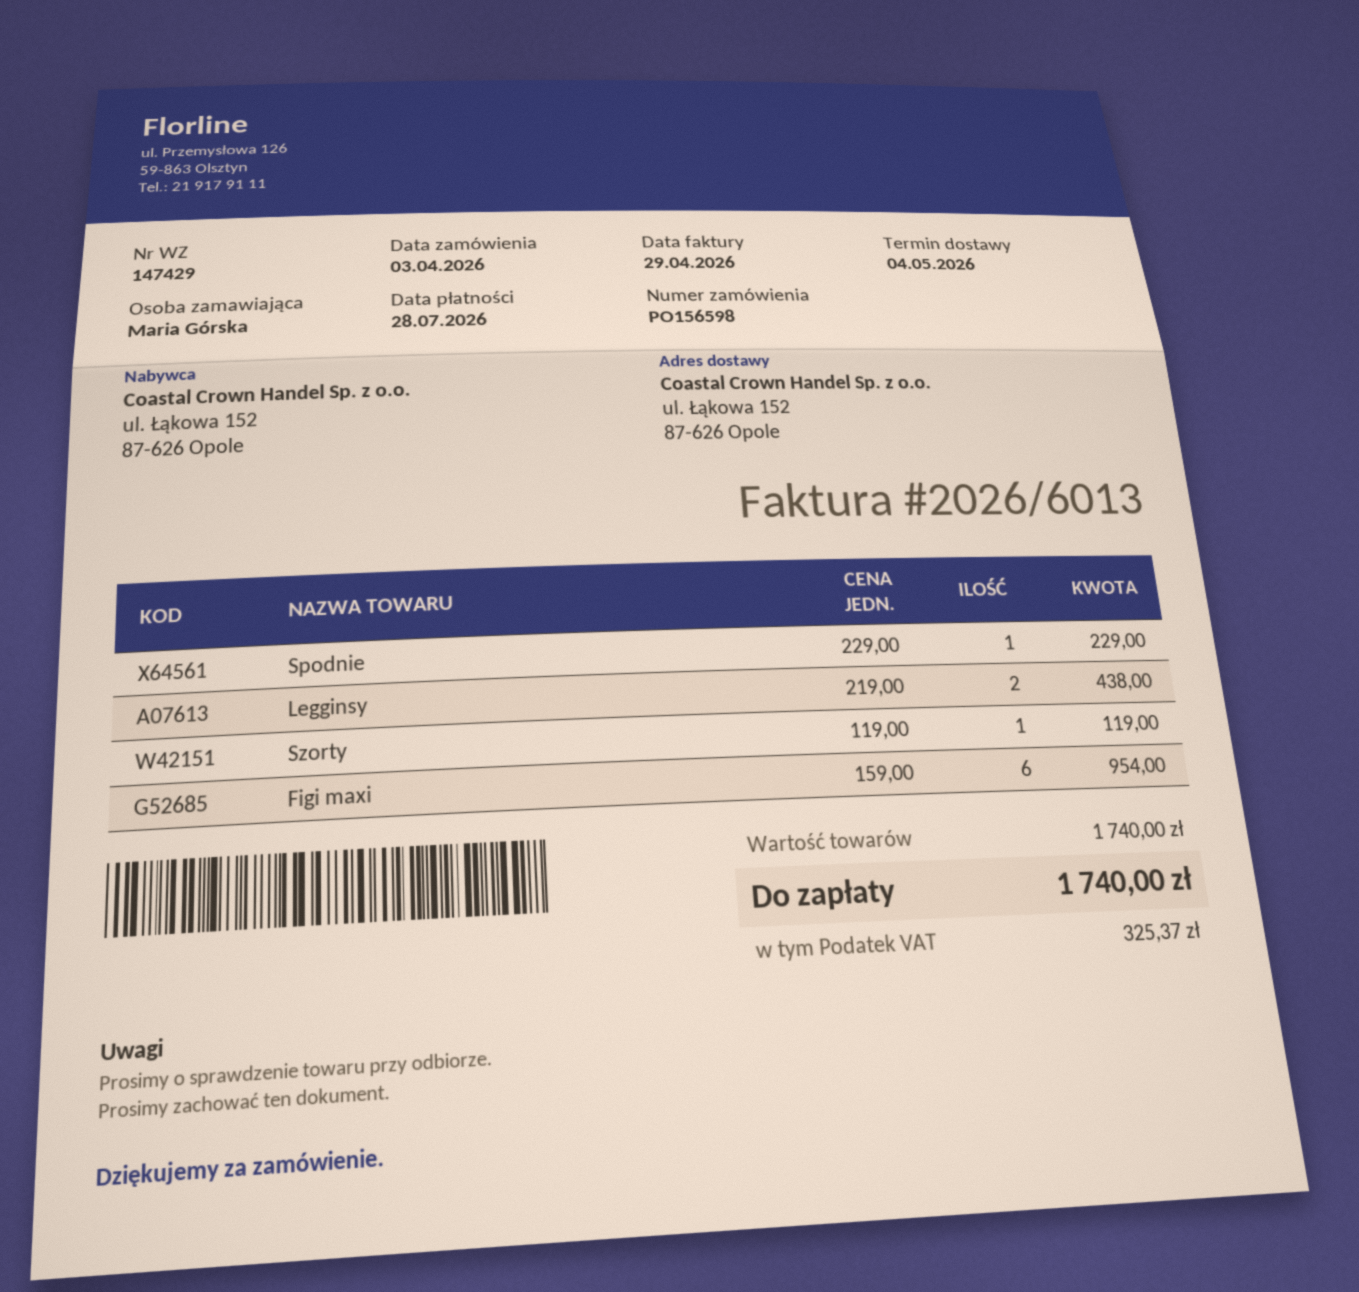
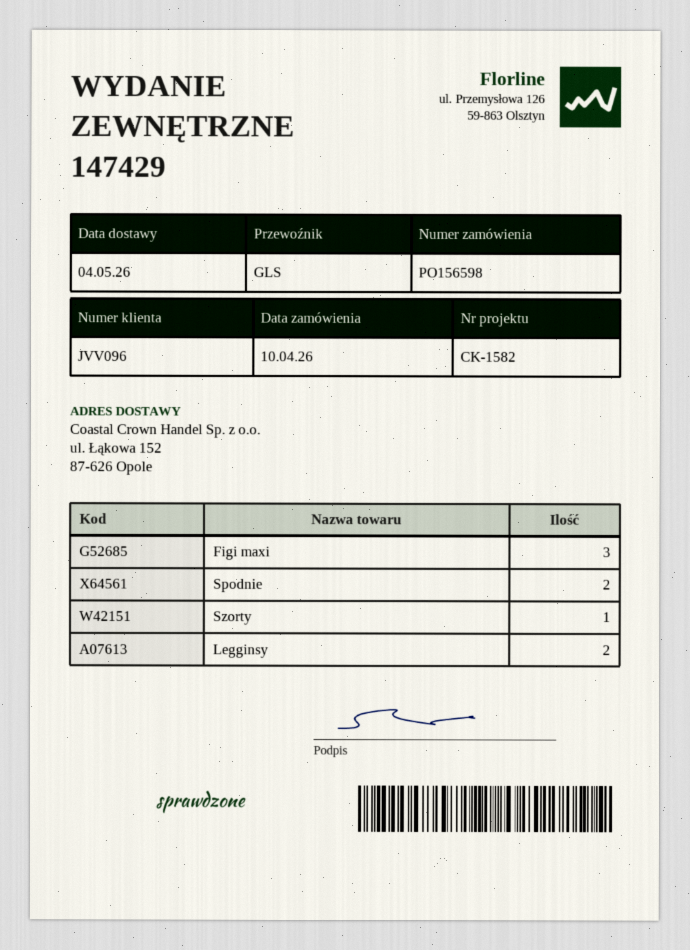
order date: 2026-04-03 -> 2026-04-10
Spodnie: 1 -> 2
Figi maxi: 6 -> 3

